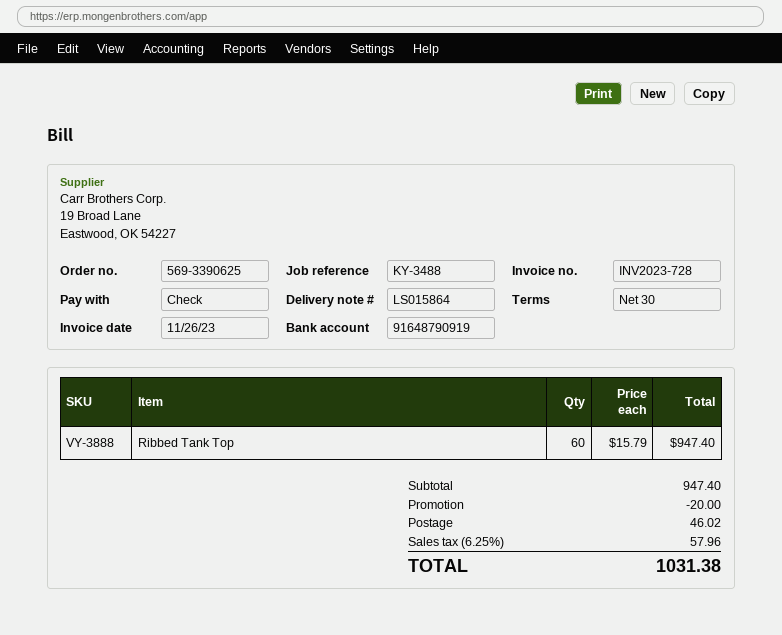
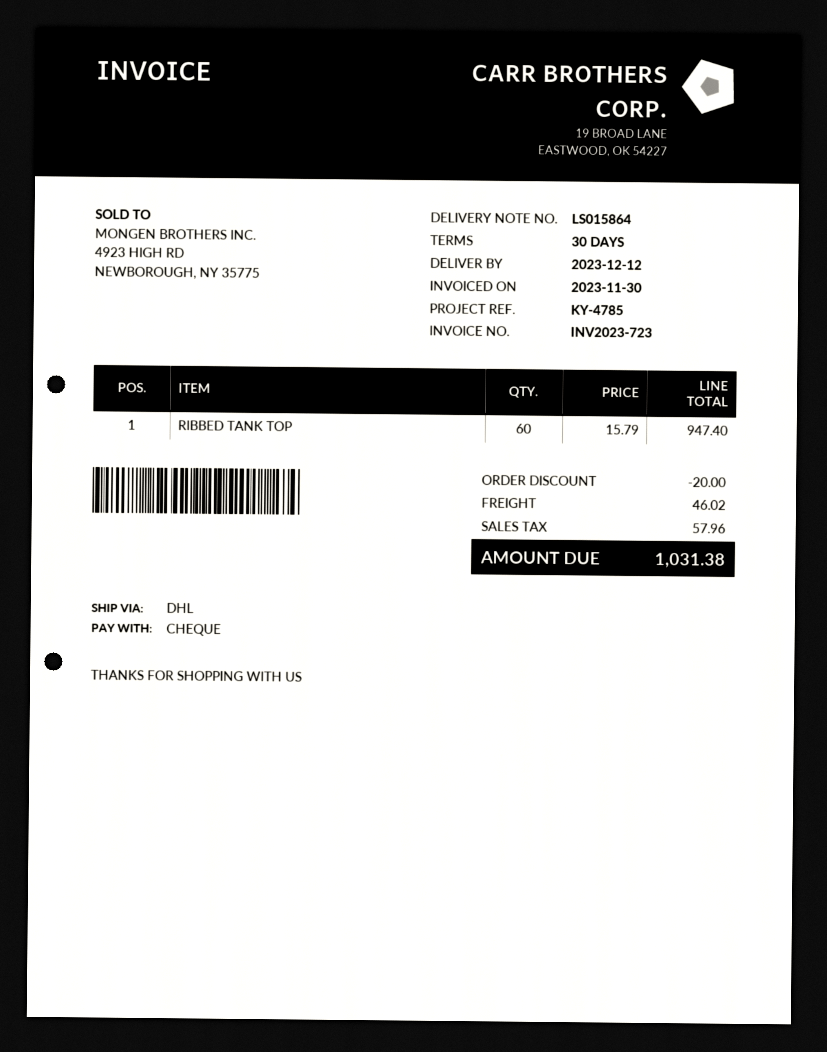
invoice number: INV2023-728 -> INV2023-723
invoice date: 2023-11-26 -> 2023-11-30
reference: KY-3488 -> KY-4785

